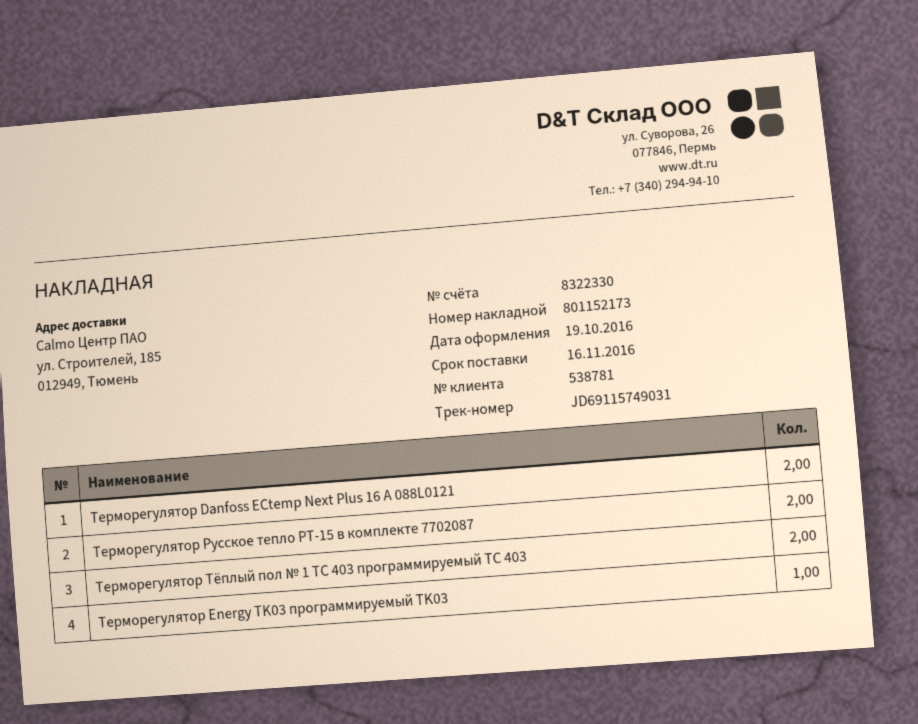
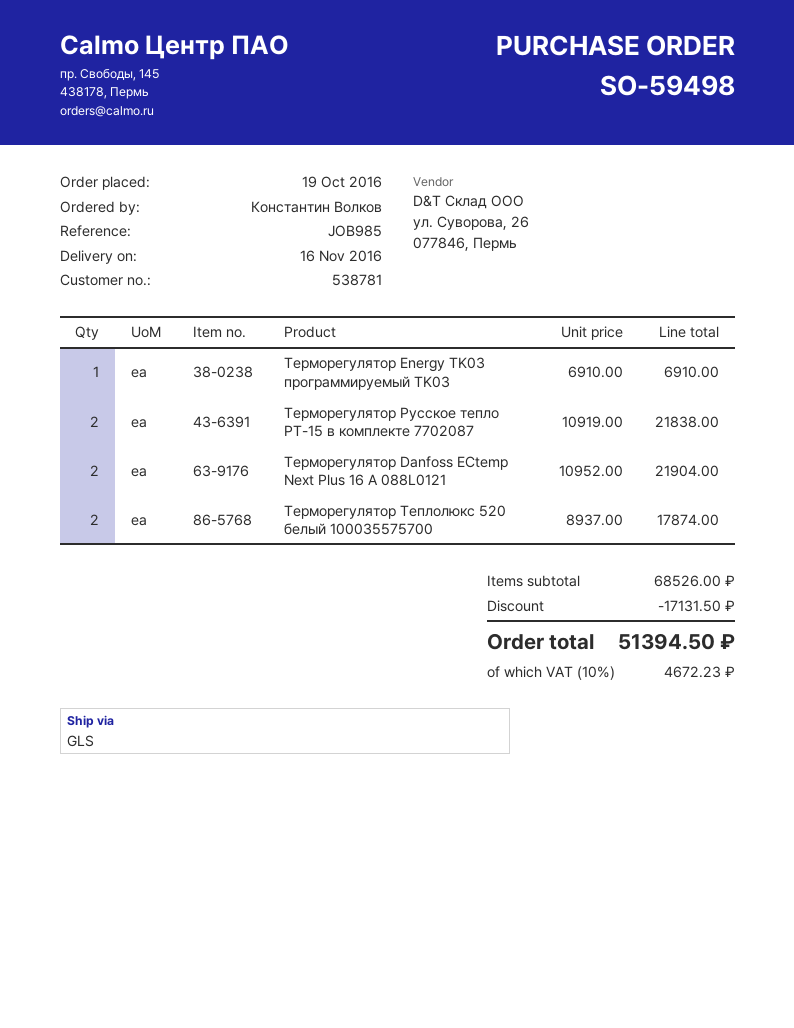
Терморегулятор Тёплый пол № 1 ТС 403 программируемый ТС 403: 2 -> none
Терморегулятор Теплолюкс 520 белый 100035575700: none -> 2

